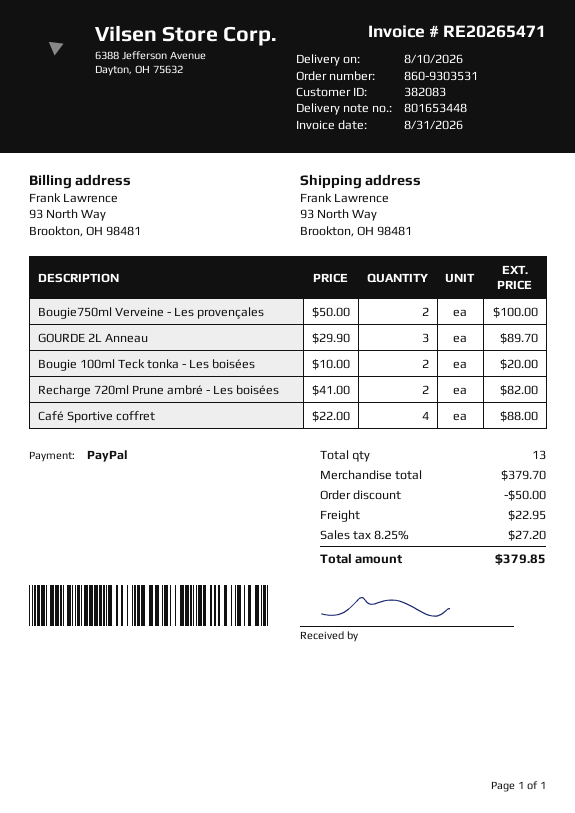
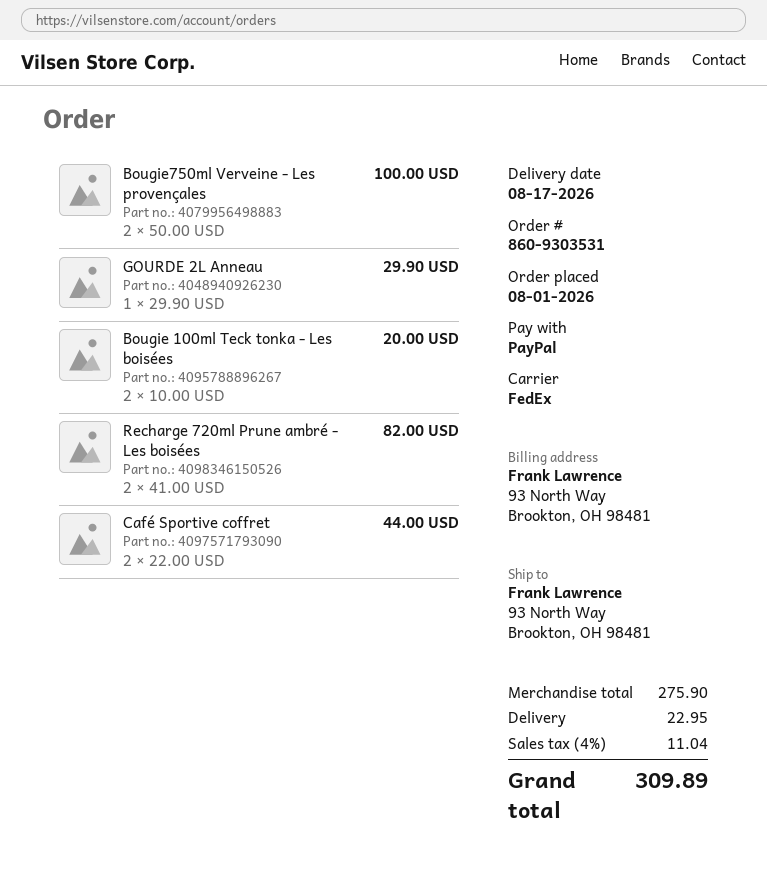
delivery date: 2026-08-10 -> 2026-08-17
GOURDE 2L Anneau: 3 x 29.90 = 89.70 -> 1 x 29.90 = 29.90
Café Sportive coffret: 4 x 22.00 = 88.00 -> 2 x 22.00 = 44.00
subtotal: 379.70 -> 275.90
discount: 50.00 -> none
tax: 8.25% = 27.20 -> 4% = 11.04
total: 379.85 -> 309.89

